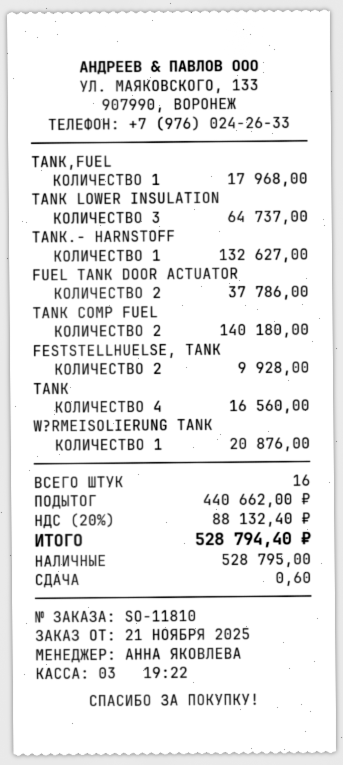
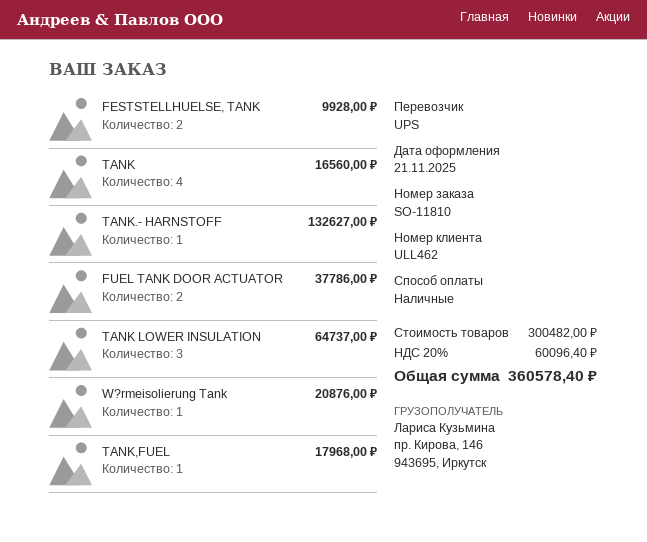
TANK COMP FUEL: 2 for 140180.00 -> none
subtotal: 440662.00 -> 300482.00
tax: 20% = 88132.40 -> 20% = 60096.40
total: 528794.40 -> 360578.40

